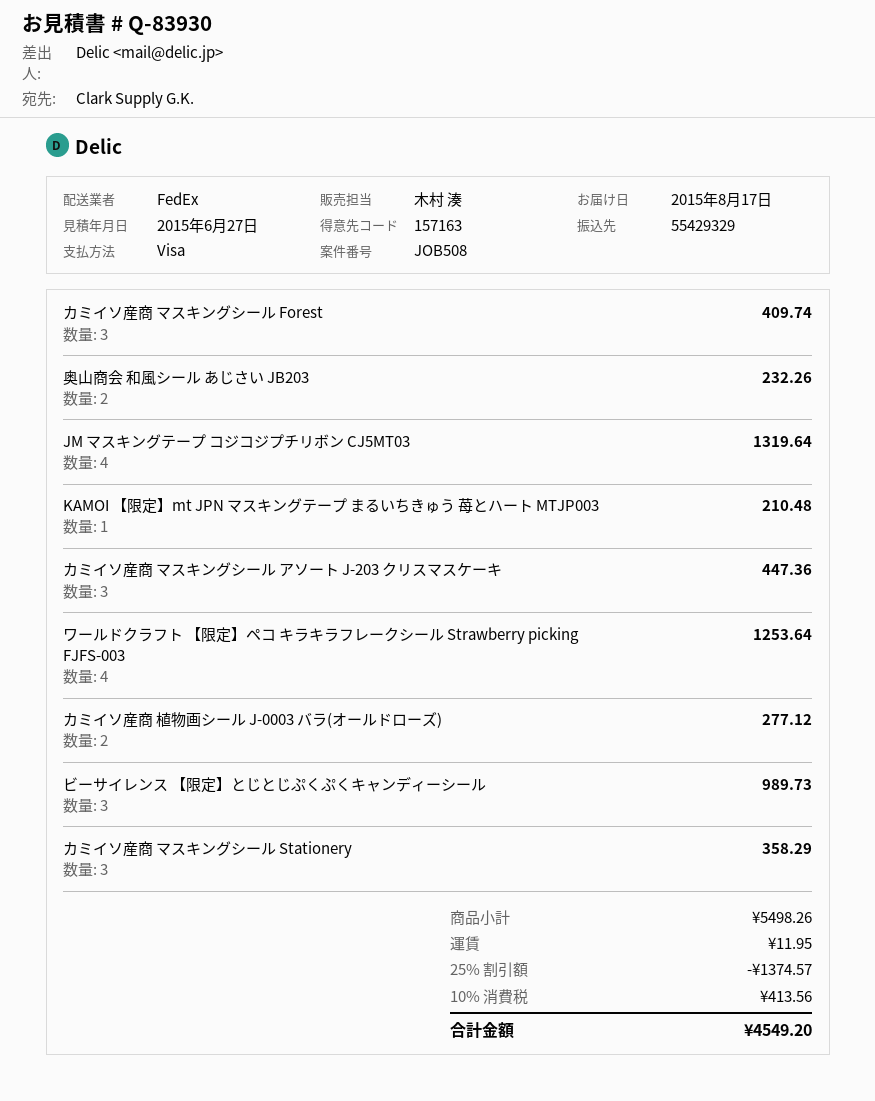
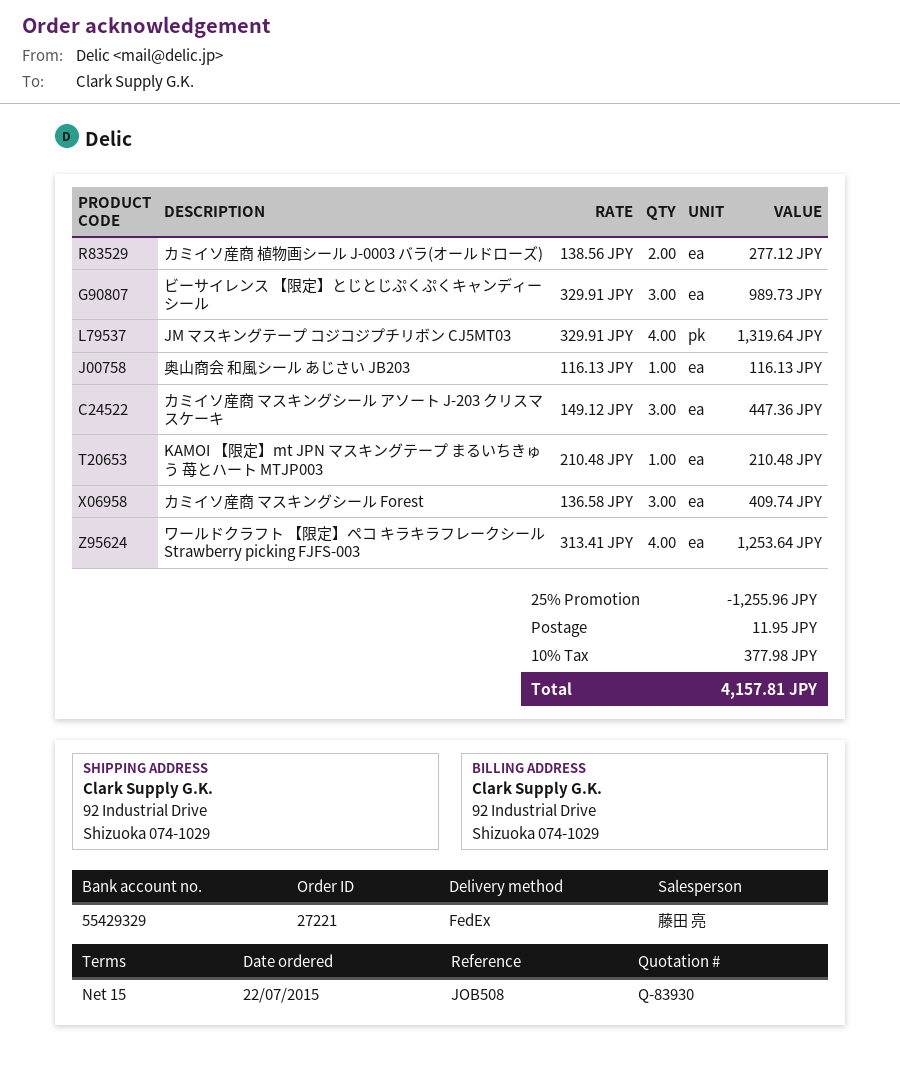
sales rep: 木村 湊 -> 藤田 亮
奥山商会 和風シール あじさい JB203: 2 for 232.26 -> 1 for 116.13
カミイソ産商 マスキングシール Stationery: 3 for 358.29 -> none
discount: 25% = 1374.57 -> 25% = 1255.96
tax: 10% = 413.56 -> 10% = 377.98
total: 4549.20 -> 4157.81

